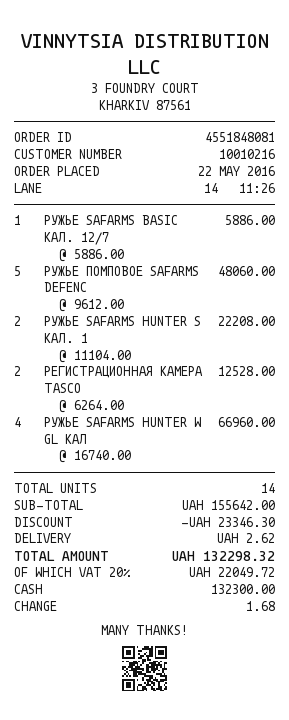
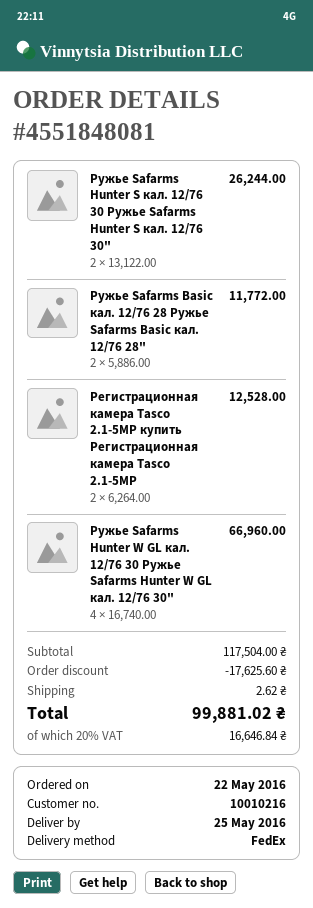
РУЖЬЕ SAFARMS BASIC КАЛ. 12/7: 1 x 5886.00 = 5886.00 -> 2 x 5886.00 = 11772.00
РУЖЬЕ ПОМПОВОЕ SAFARMS DEFENC: 5 x 9612.00 = 48060.00 -> none
РУЖЬЕ SAFARMS HUNTER S КАЛ. 1: 2 x 11104.00 = 22208.00 -> 2 x 13122.00 = 26244.00
subtotal: 155642.00 -> 117504.00
discount: 23346.30 -> 17625.60
tax: 20% = 22049.72 -> 20% = 16646.84
total: 132298.32 -> 99881.02

